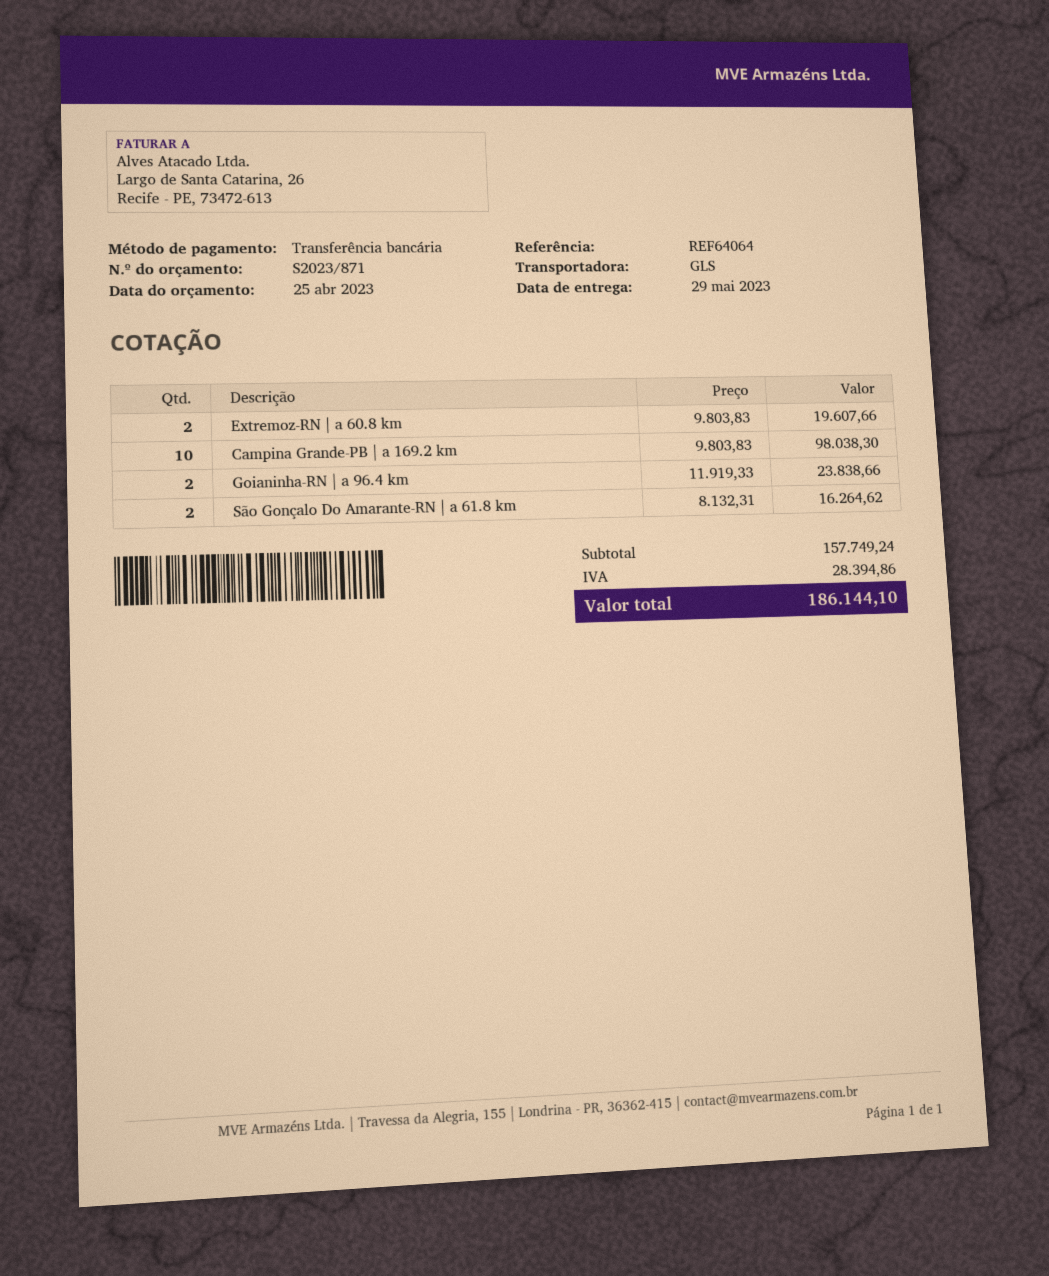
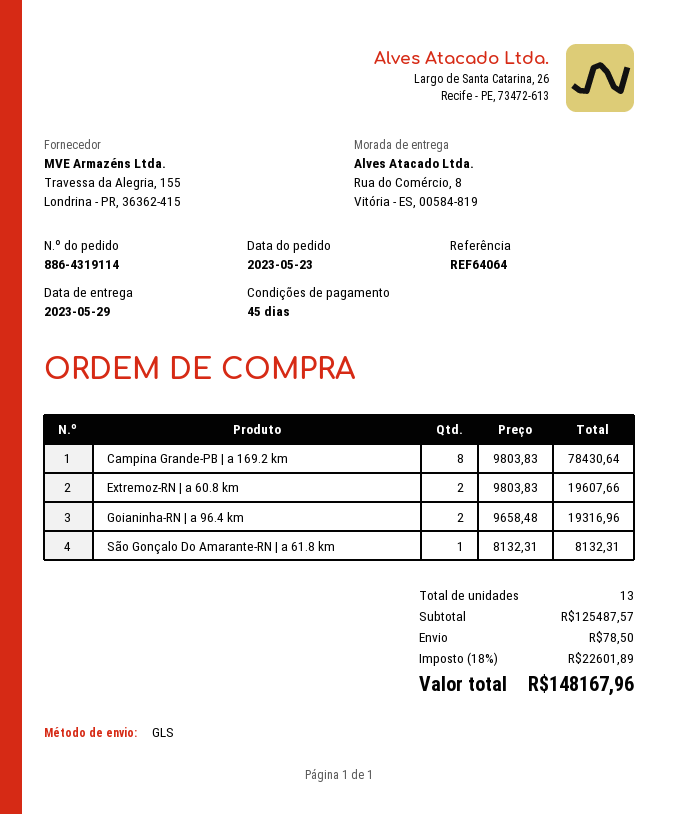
Campina Grande-PB | a 169.2 km: 10 x 9803.83 = 98038.30 -> 8 x 9803.83 = 78430.64
Goianinha-RN | a 96.4 km: 2 x 11919.33 = 23838.66 -> 2 x 9658.48 = 19316.96
São Gonçalo Do Amarante-RN | a 61.8 km: 2 x 8132.31 = 16264.62 -> 1 x 8132.31 = 8132.31
subtotal: 157749.24 -> 125487.57
shipping: none -> 78.50
tax: 28394.86 -> 22601.89
total: 186144.10 -> 148167.96

